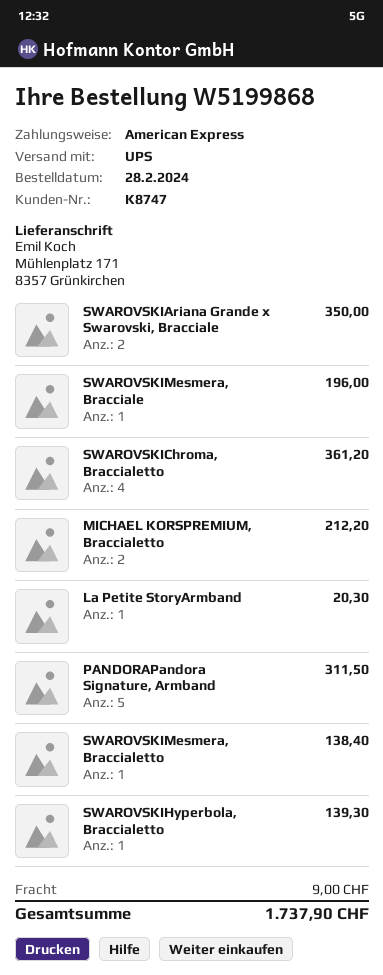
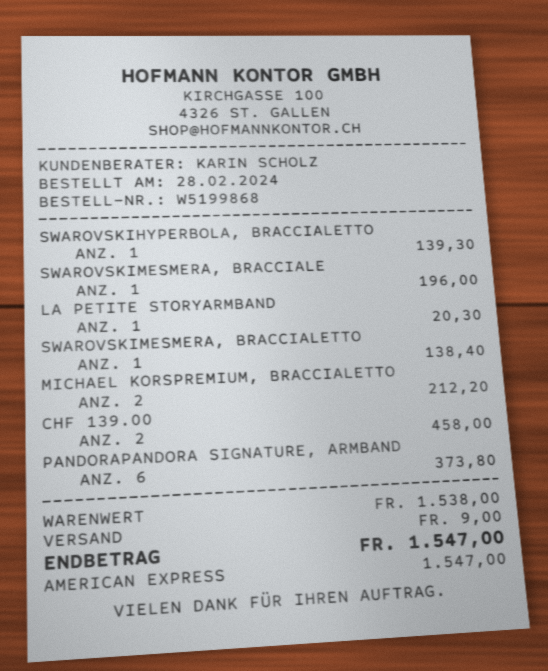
SWAROVSKIAriana Grande x Swarovski, Bracciale: 2 for 350.00 -> none
SWAROVSKIChroma, Braccialetto: 4 for 361.20 -> none
PANDORAPandora Signature, Armband: 5 for 311.50 -> 6 for 373.80
CHF 139.00: none -> 2 for 458.00
total: 1737.90 -> 1547.00

